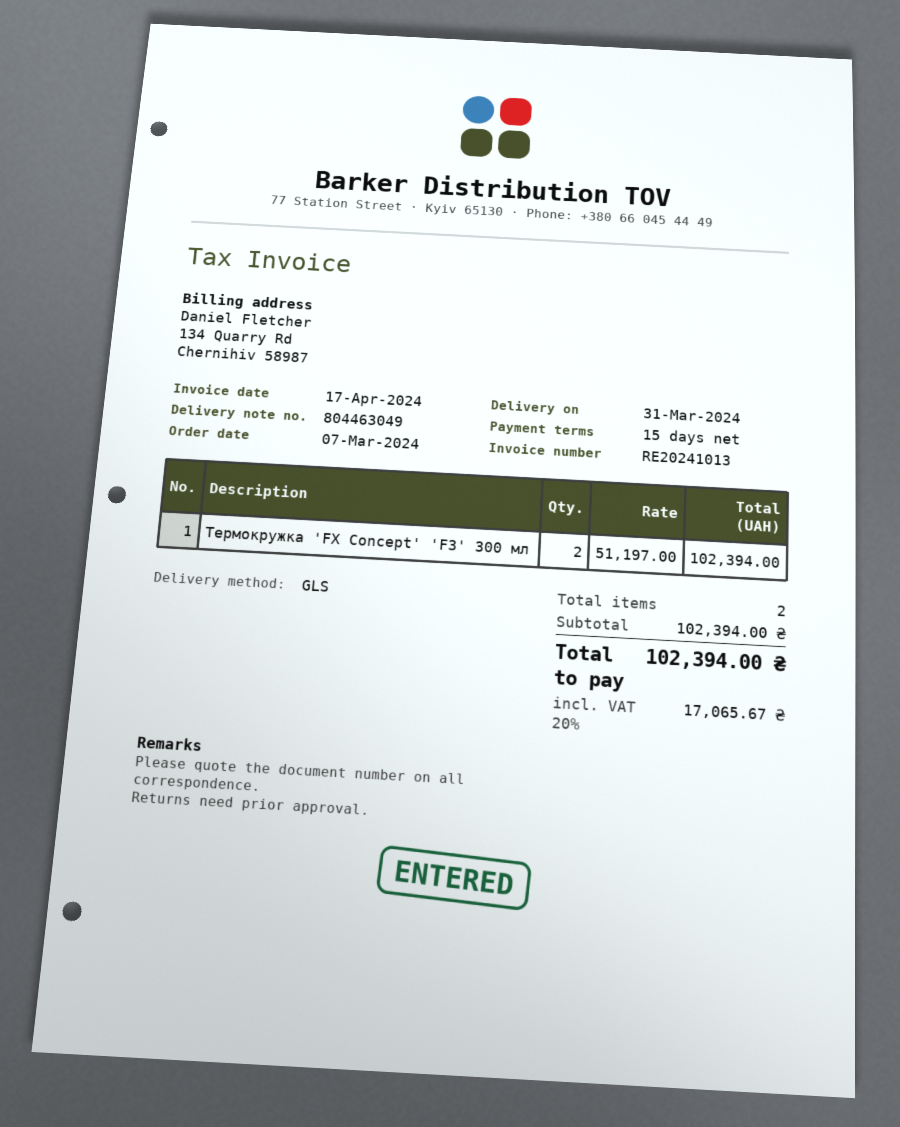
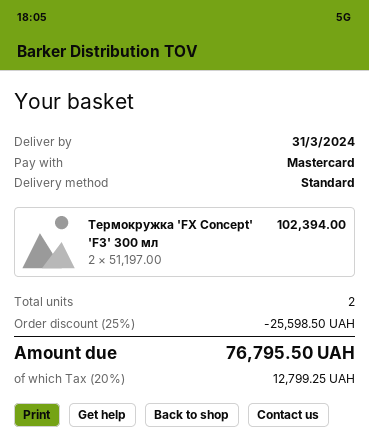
shipping method: GLS -> standard
discount: none -> 25% = 25598.50
tax: 20% = 17065.67 -> 20% = 12799.25
total: 102394.00 -> 76795.50

